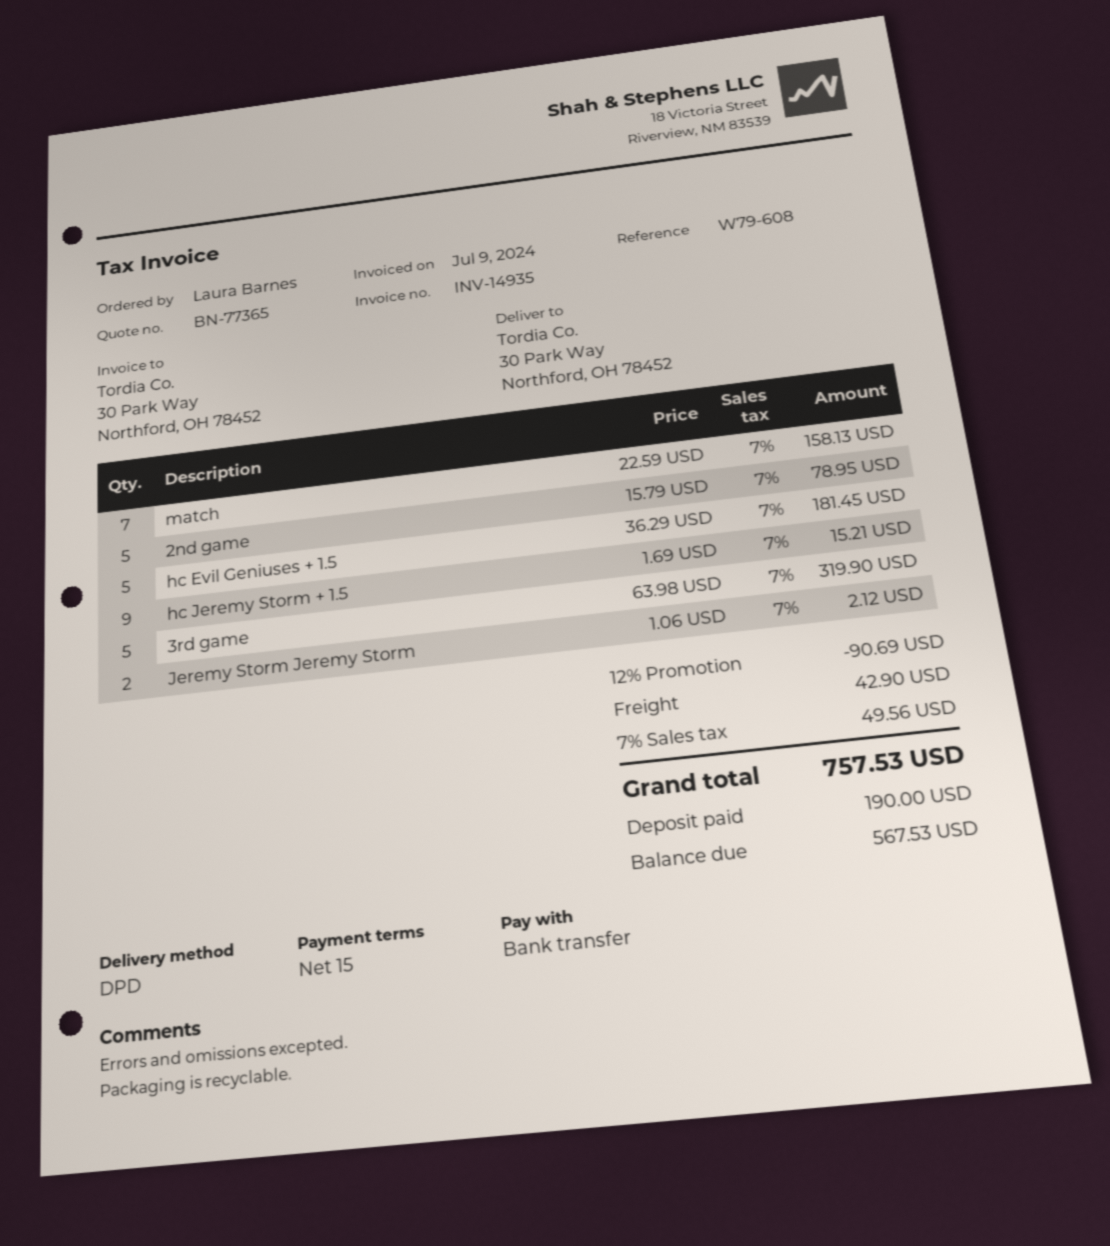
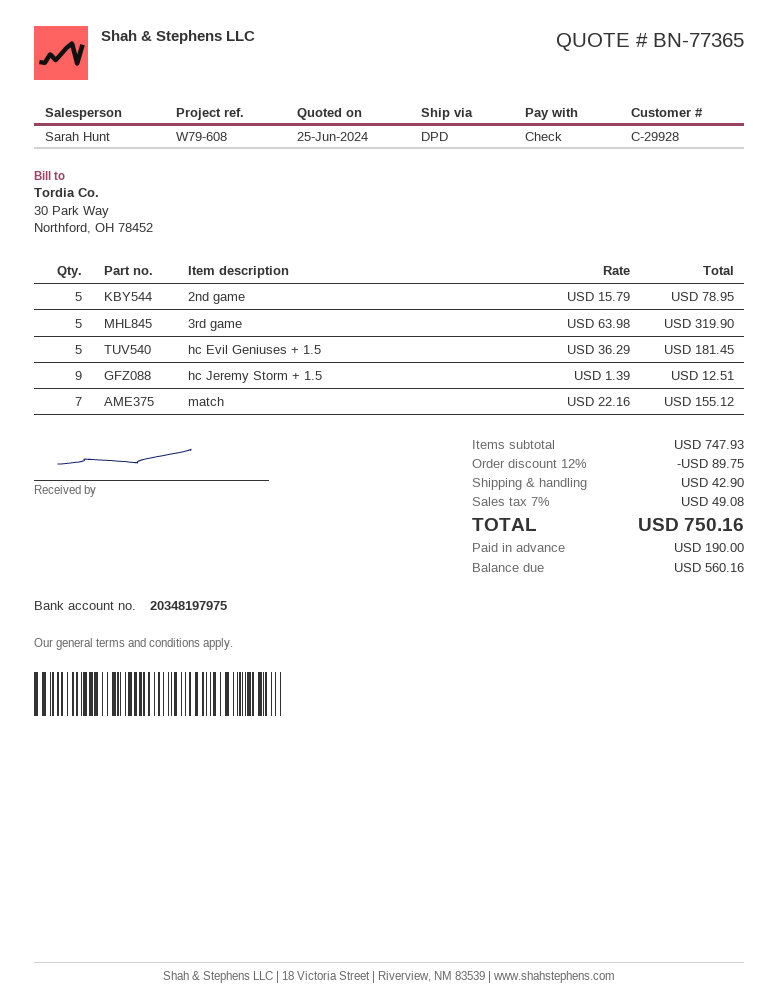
payment method: bank transfer -> cheque
match: 7 x 22.59 = 158.13 -> 7 x 22.16 = 155.12
hc Jeremy Storm + 1.5: 9 x 1.69 = 15.21 -> 9 x 1.39 = 12.51
Jeremy Storm Jeremy Storm: 2 x 1.06 = 2.12 -> none
discount: 12% = 90.69 -> 12% = 89.75
tax: 7% = 49.56 -> 7% = 49.08
total: 757.53 -> 750.16
balance: 567.53 -> 560.16

